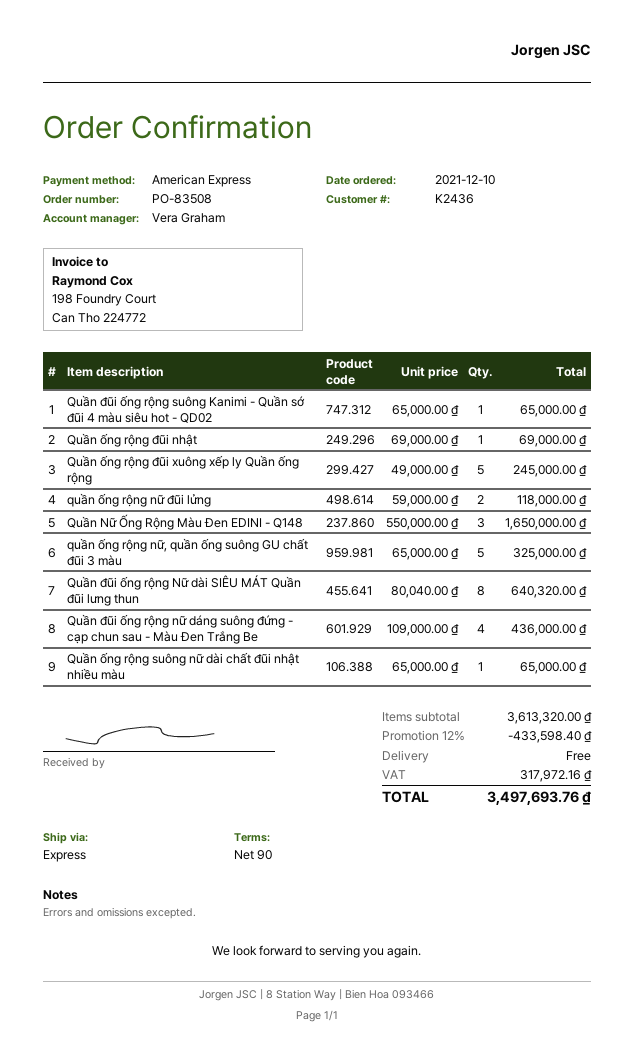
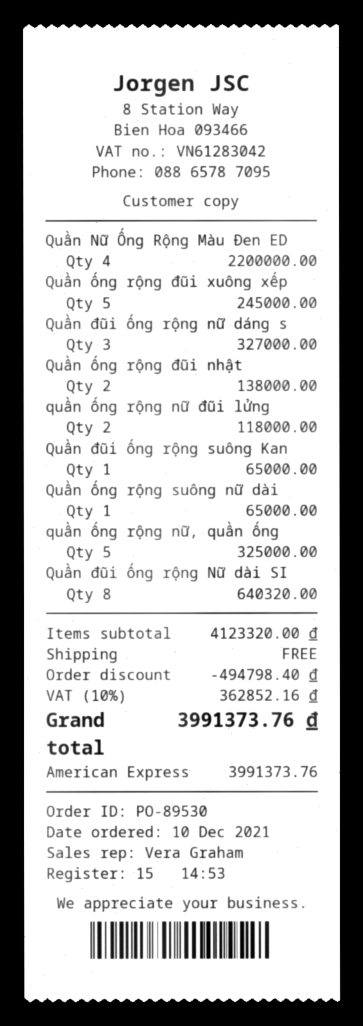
order number: PO-83508 -> PO-89530
Quần ống rộng đũi nhật: 1 for 69000.00 -> 2 for 138000.00
Quần Nữ Ống Rộng Màu Đen EDINI - Q148: 3 for 1650000.00 -> 4 for 2200000.00
Quần đũi ống rộng nữ dáng suông đứng - cạp chun sau - Màu Đen Trắng Be: 4 for 436000.00 -> 3 for 327000.00
subtotal: 3613320.00 -> 4123320.00
discount: 433598.40 -> 494798.40
tax: 317972.16 -> 362852.16
total: 3497693.76 -> 3991373.76

